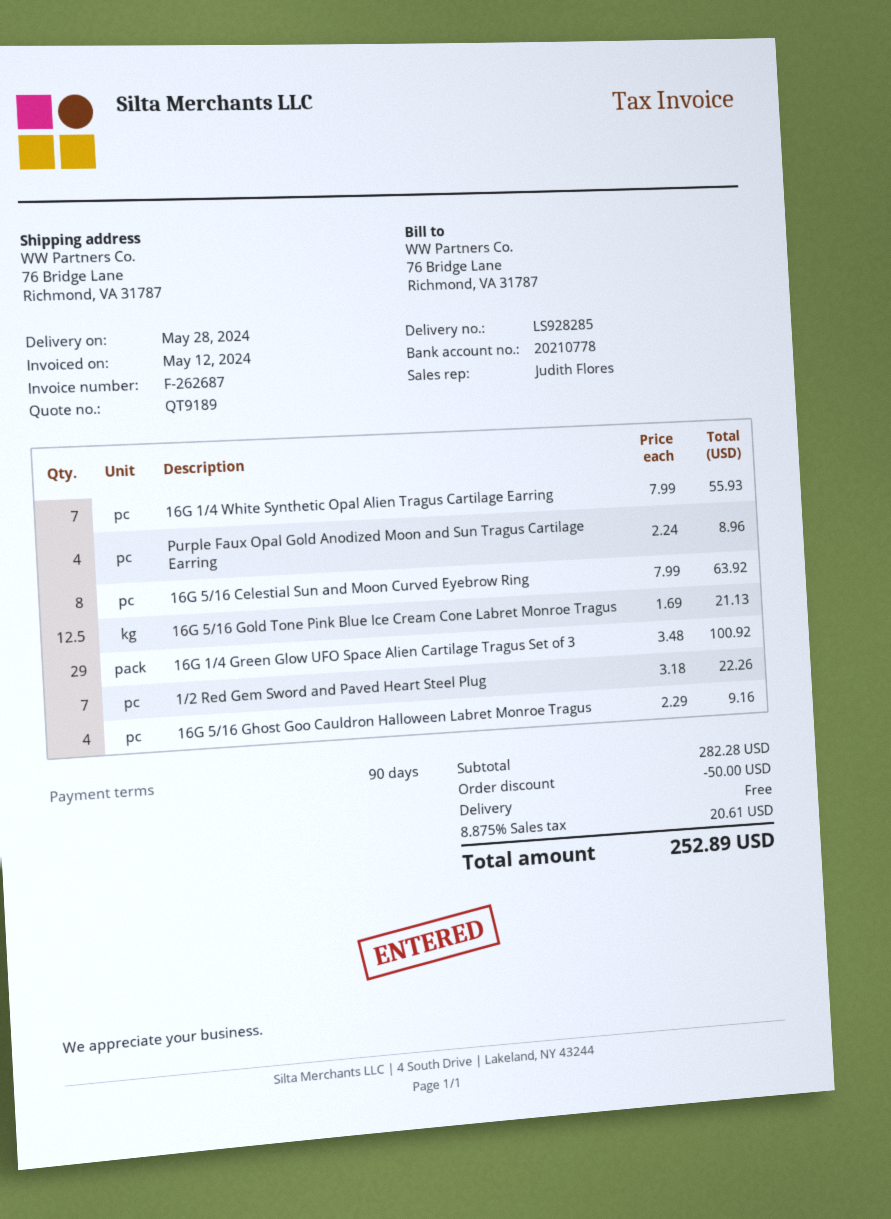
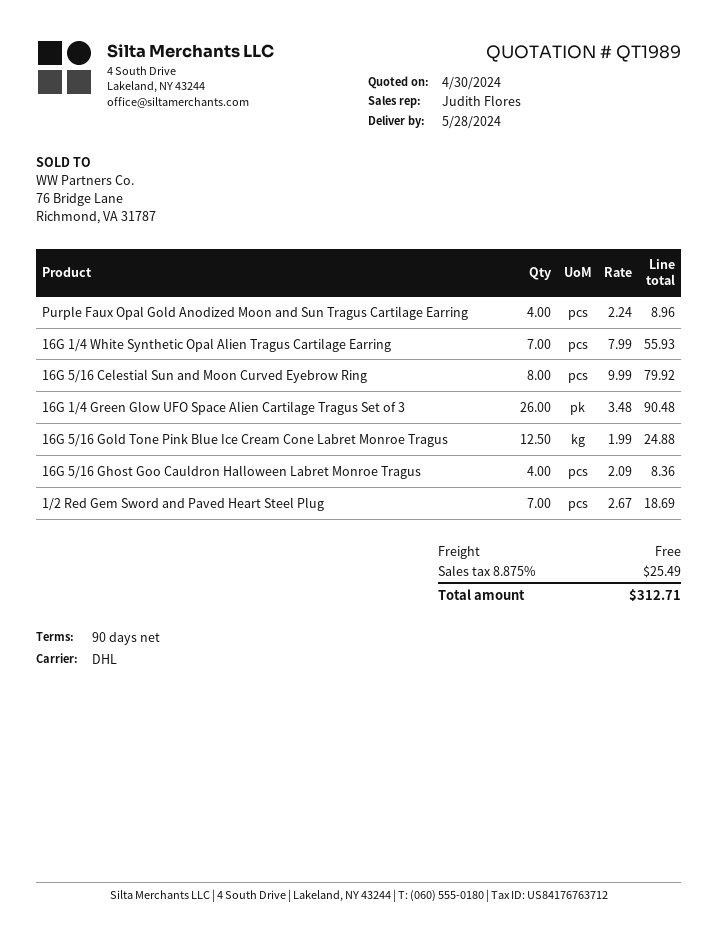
quote number: QT9189 -> QT1989
16G 5/16 Celestial Sun and Moon Curved Eyebrow Ring: 8 x 7.99 = 63.92 -> 8 x 9.99 = 79.92
16G 5/16 Gold Tone Pink Blue Ice Cream Cone Labret Monroe Tragus: 12.5 x 1.69 = 21.13 -> 12.5 x 1.99 = 24.88
16G 1/4 Green Glow UFO Space Alien Cartilage Tragus Set of 3: 29 x 3.48 = 100.92 -> 26 x 3.48 = 90.48
1/2 Red Gem Sword and Paved Heart Steel Plug: 7 x 3.18 = 22.26 -> 7 x 2.67 = 18.69
16G 5/16 Ghost Goo Cauldron Halloween Labret Monroe Tragus: 4 x 2.29 = 9.16 -> 4 x 2.09 = 8.36
discount: 50.00 -> none
tax: 8.875% = 20.61 -> 8.875% = 25.49
total: 252.89 -> 312.71

